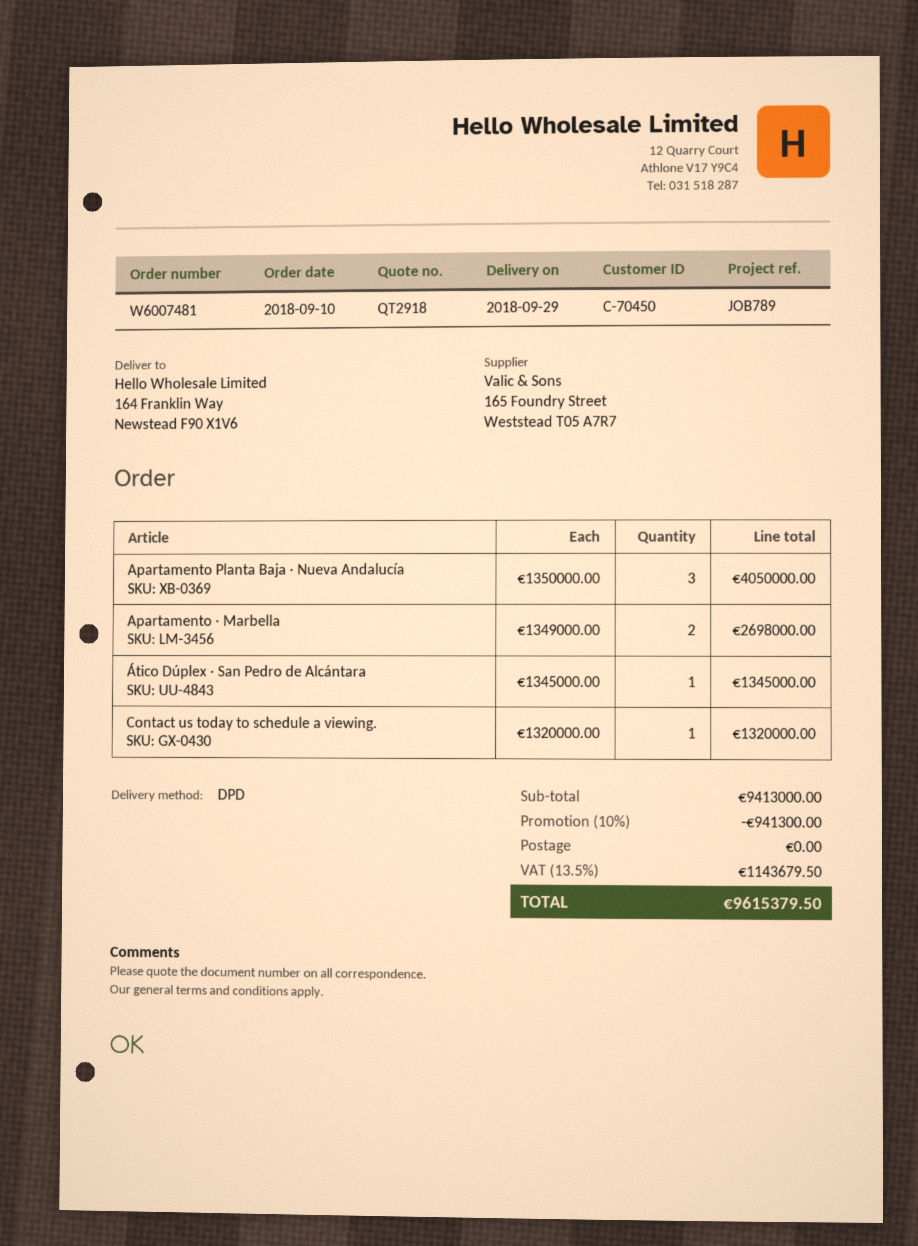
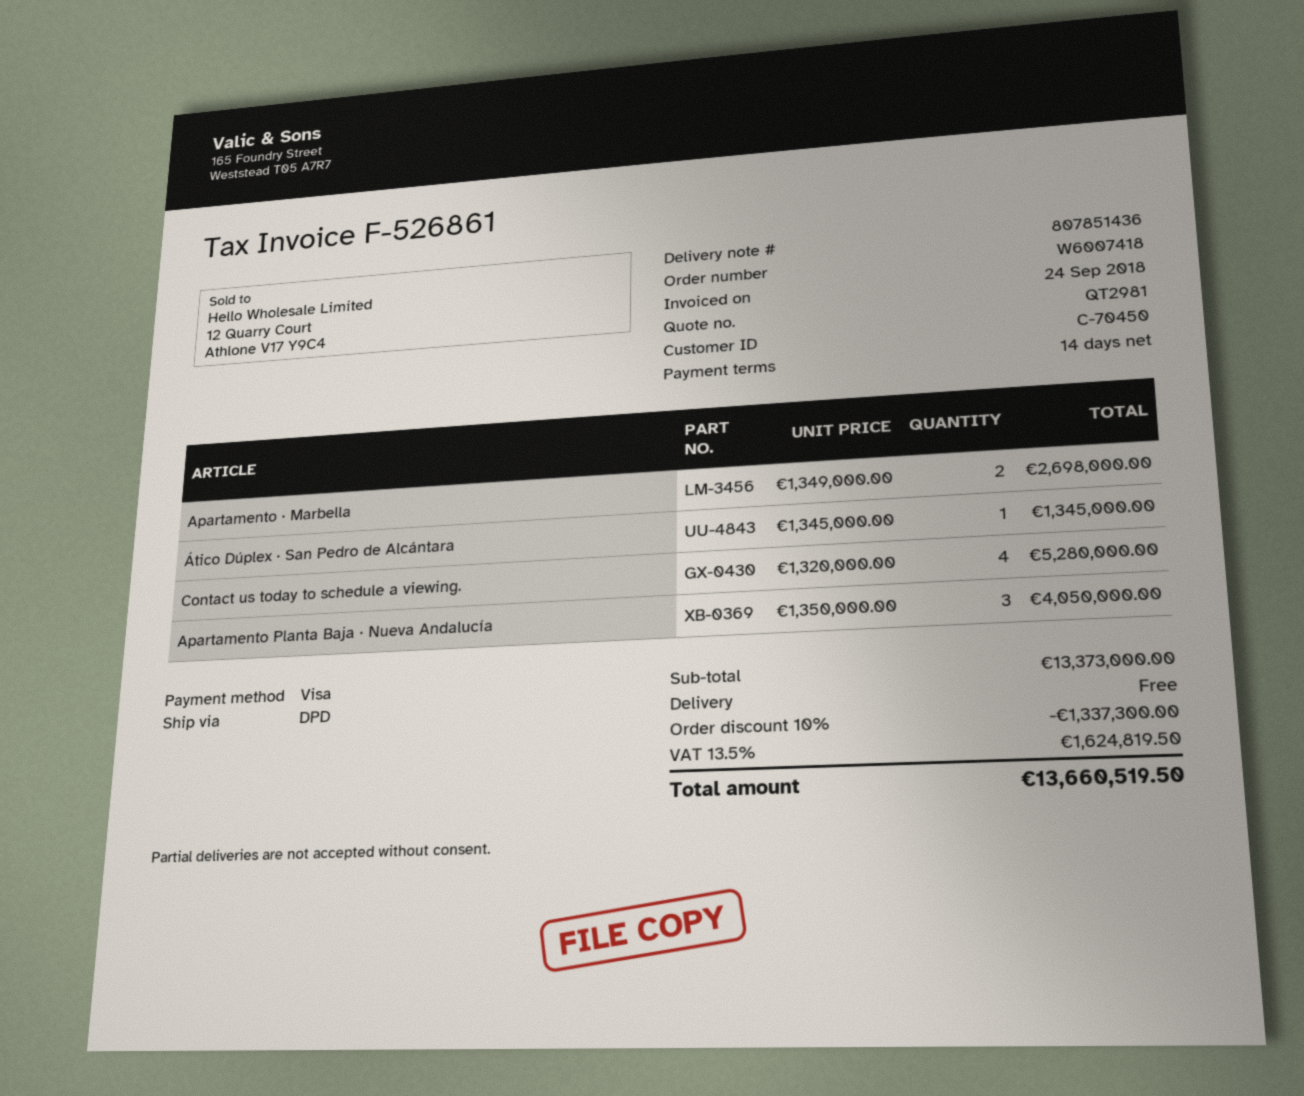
quote number: QT2918 -> QT2981
order number: W6007481 -> W6007418
Contact us today to schedule a viewing.: 1 x 1320000.00 = 1320000.00 -> 4 x 1320000.00 = 5280000.00
subtotal: 9413000.00 -> 13373000.00
discount: 10% = 941300.00 -> 10% = 1337300.00
tax: 13.5% = 1143679.50 -> 13.5% = 1624819.50
total: 9615379.50 -> 13660519.50

